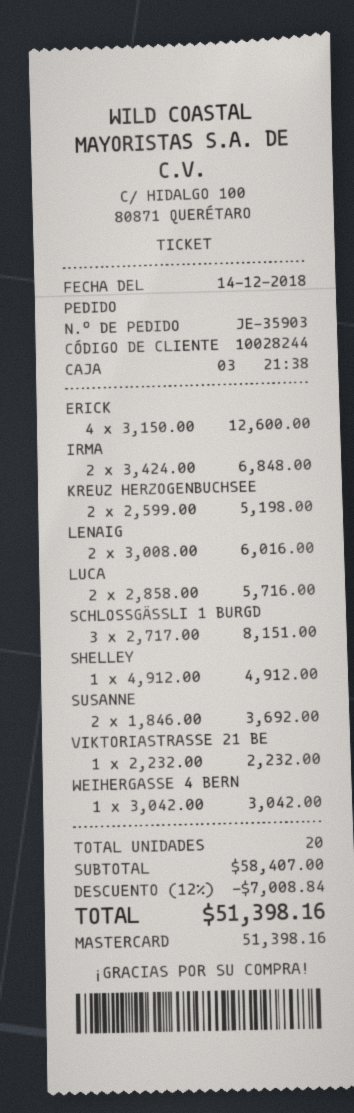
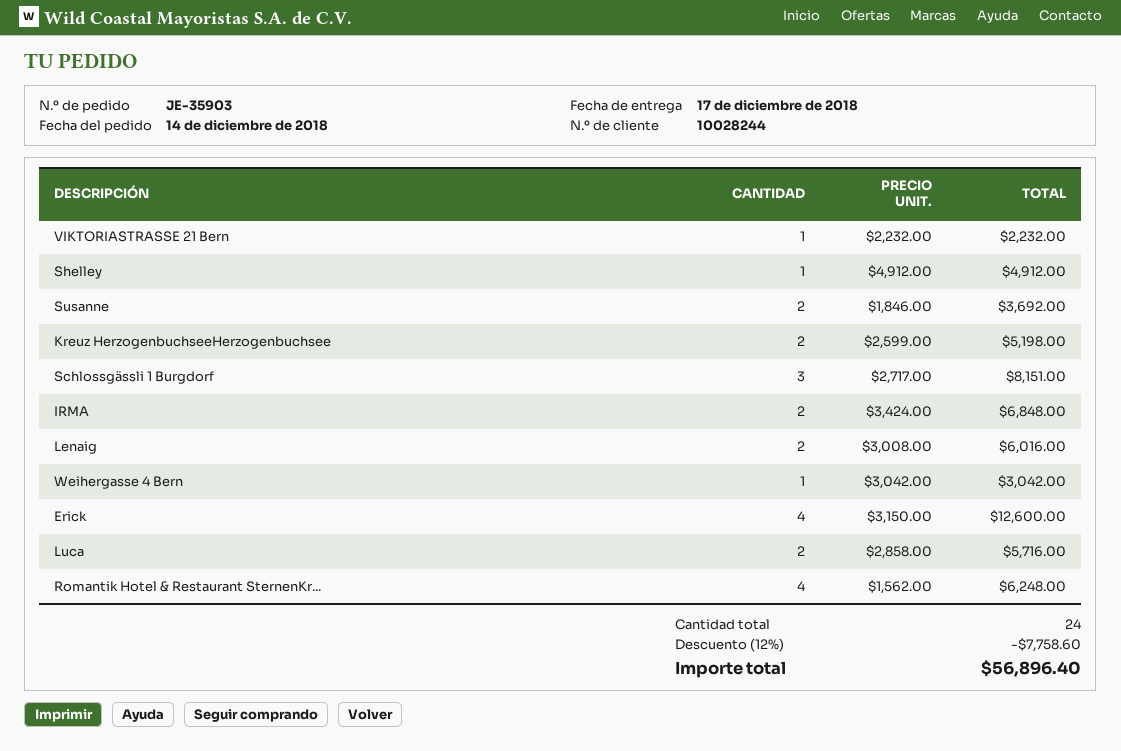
Romantik Hotel & Restaurant SternenKr...: none -> 4 x 1562.00 = 6248.00
total quantity: 20 -> 24
discount: 12% = 7008.84 -> 12% = 7758.60
total: 51398.16 -> 56896.40

